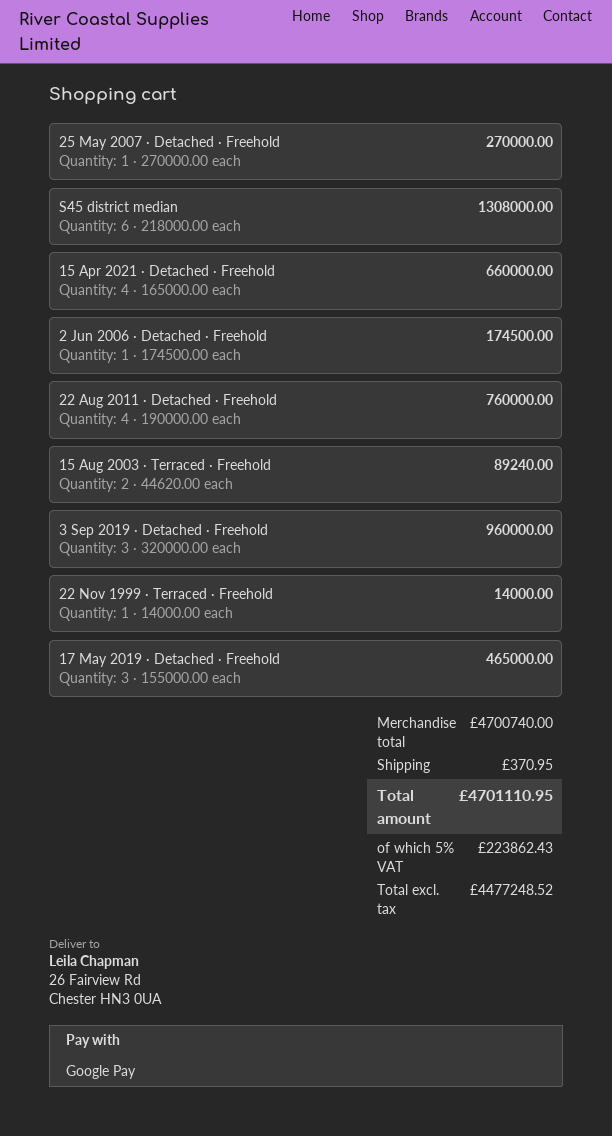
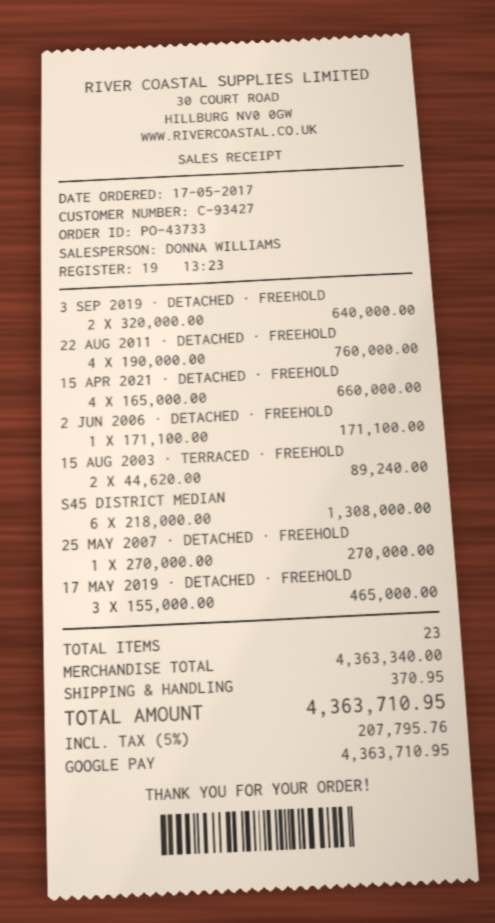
2 Jun 2006 · Detached · Freehold: 1 x 174500.00 = 174500.00 -> 1 x 171100.00 = 171100.00
3 Sep 2019 · Detached · Freehold: 3 x 320000.00 = 960000.00 -> 2 x 320000.00 = 640000.00
22 Nov 1999 · Terraced · Freehold: 1 x 14000.00 = 14000.00 -> none
subtotal: 4700740.00 -> 4363340.00
tax: 5% = 223862.43 -> 5% = 207795.76
total: 4701110.95 -> 4363710.95

